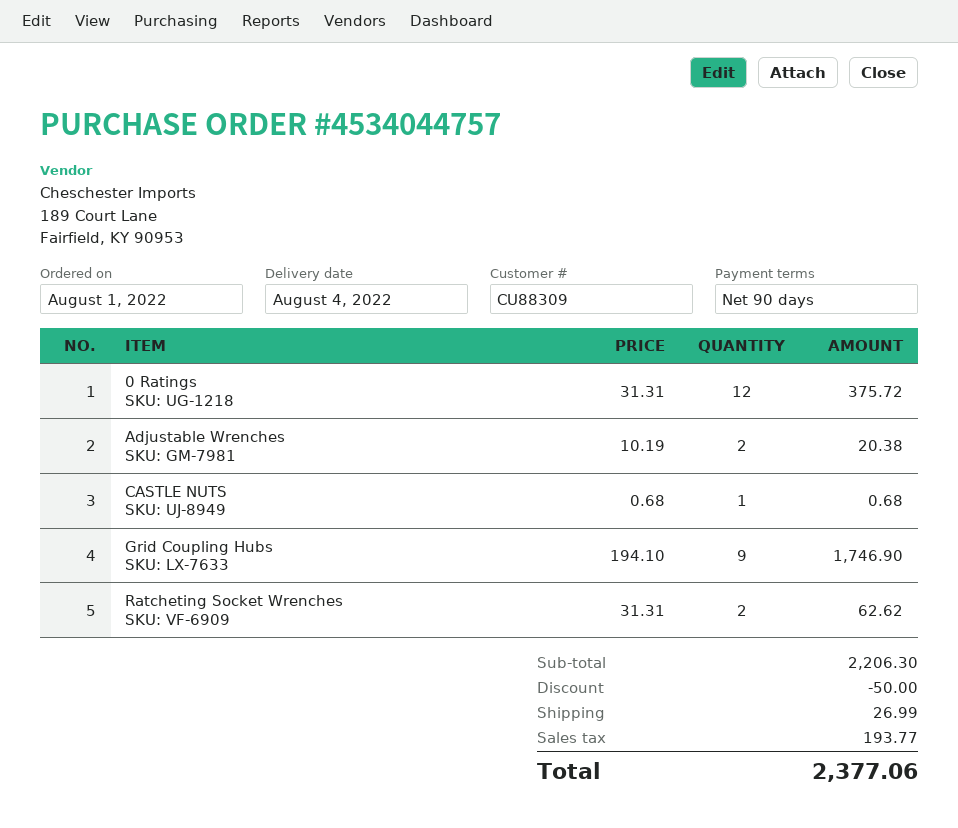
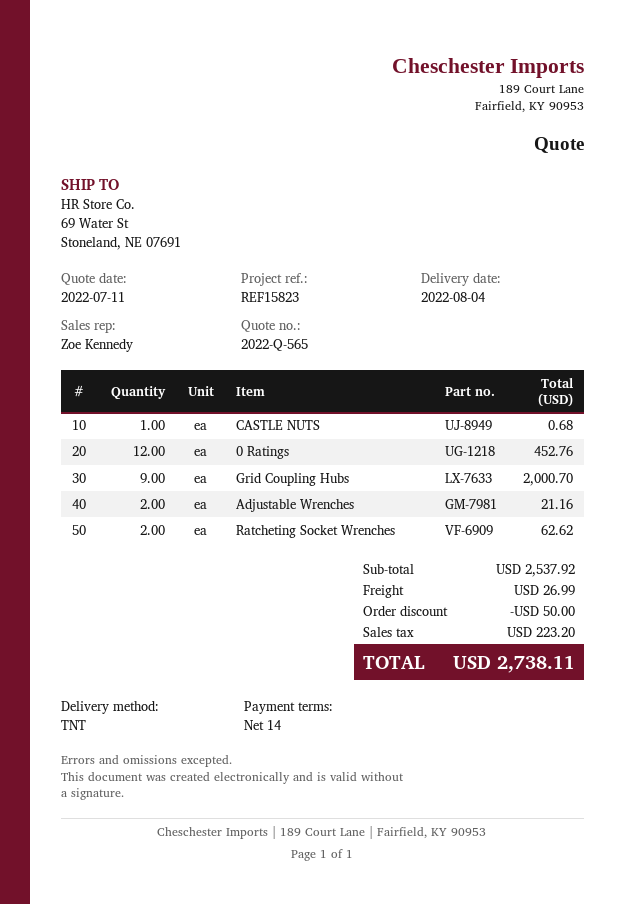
payment terms: 90 days -> 14 days
0 Ratings: 12 for 375.72 -> 12 for 452.76
Adjustable Wrenches: 2 for 20.38 -> 2 for 21.16
Grid Coupling Hubs: 9 for 1746.90 -> 9 for 2000.70
subtotal: 2206.30 -> 2537.92
tax: 193.77 -> 223.20
total: 2377.06 -> 2738.11

